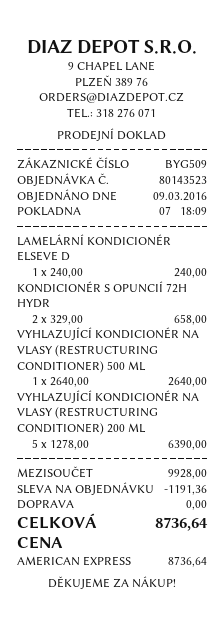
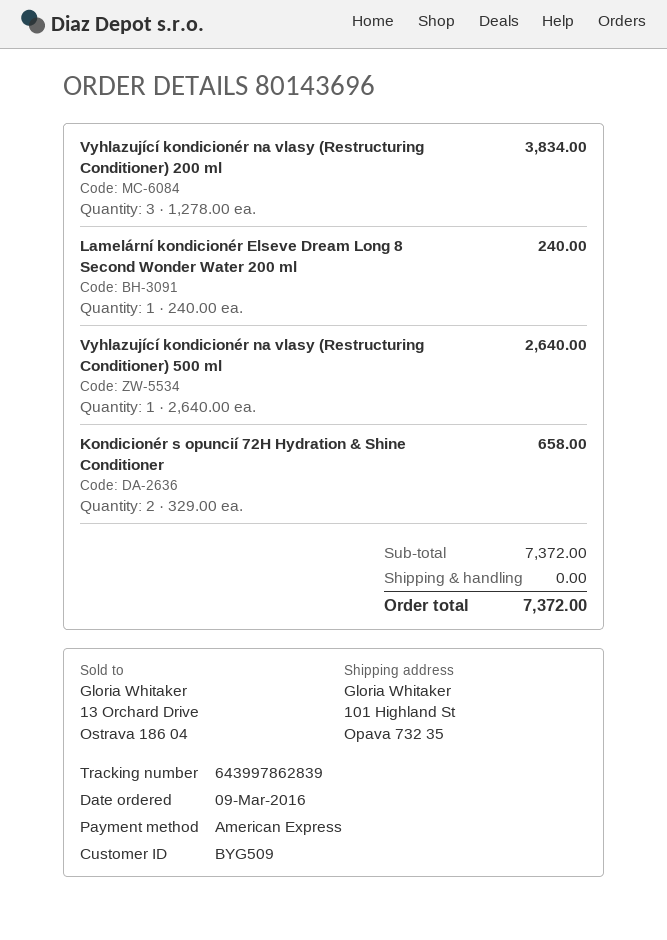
order number: 80143523 -> 80143696
VYHLAZUJÍCÍ KONDICIONÉR NA VLASY (RESTRUCTURING CONDITIONER) 200 ML: 5 x 1278.00 = 6390.00 -> 3 x 1278.00 = 3834.00
subtotal: 9928.00 -> 7372.00
discount: 1191.36 -> none
total: 8736.64 -> 7372.00

